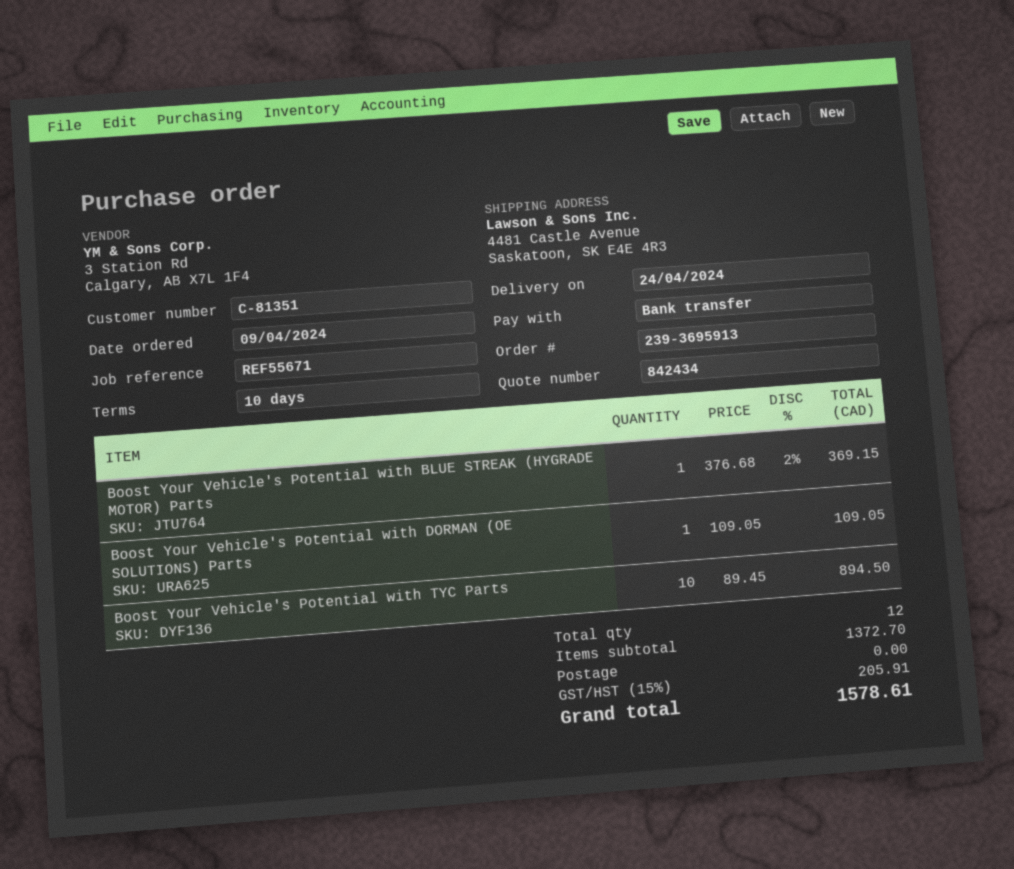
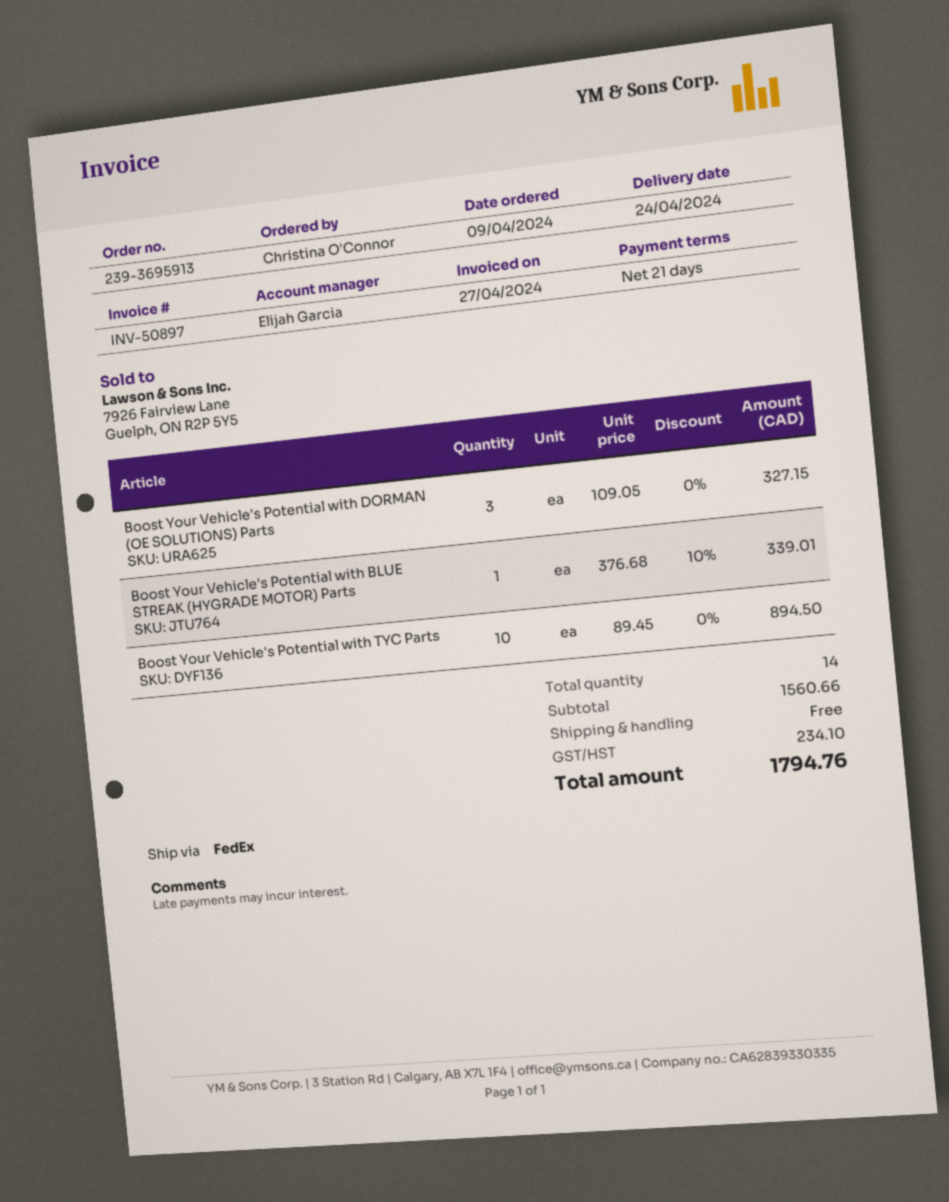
payment terms: 10 days -> 21 days
Boost Your Vehicle's Potential with BLUE STREAK (HYGRADE MOTOR) Parts: 1 x 376.68 - 2% = 369.15 -> 1 x 376.68 - 10% = 339.01
Boost Your Vehicle's Potential with DORMAN (OE SOLUTIONS) Parts: 1 x 109.05 = 109.05 -> 3 x 109.05 = 327.15
total quantity: 12 -> 14
subtotal: 1372.70 -> 1560.66
tax: 205.91 -> 234.10
total: 1578.61 -> 1794.76

